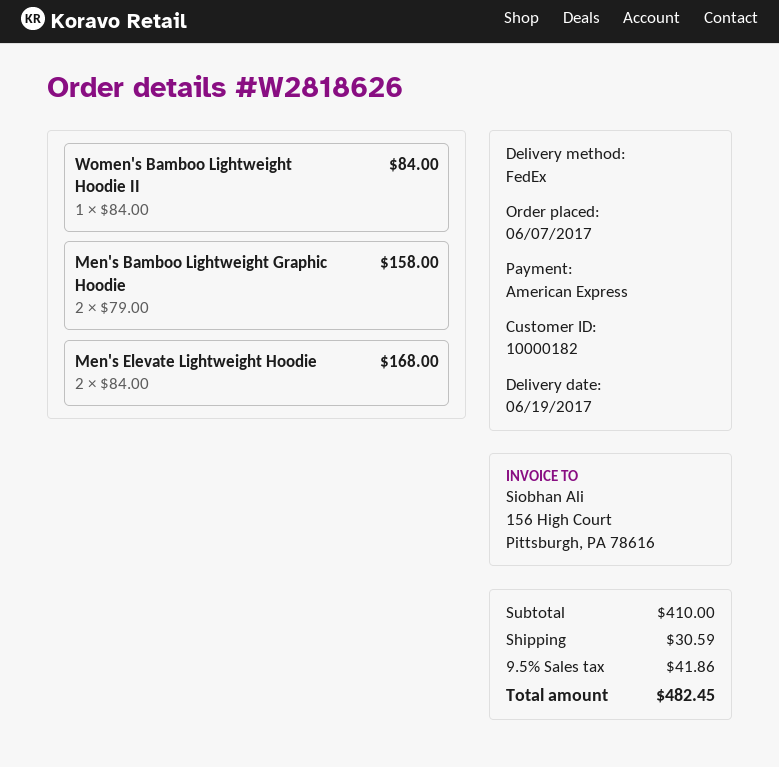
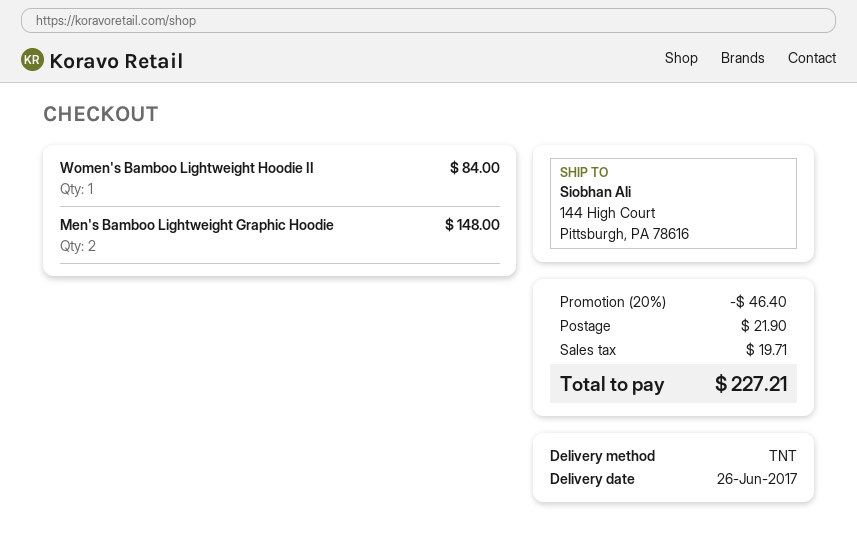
delivery date: 2017-06-19 -> 2017-06-26
shipping method: FedEx -> TNT
Men's Bamboo Lightweight Graphic Hoodie: 2 for 158.00 -> 2 for 148.00
Men's Elevate Lightweight Hoodie: 2 for 168.00 -> none
discount: none -> 20% = 46.40
shipping: 30.59 -> 21.90
tax: 41.86 -> 19.71
total: 482.45 -> 227.21

